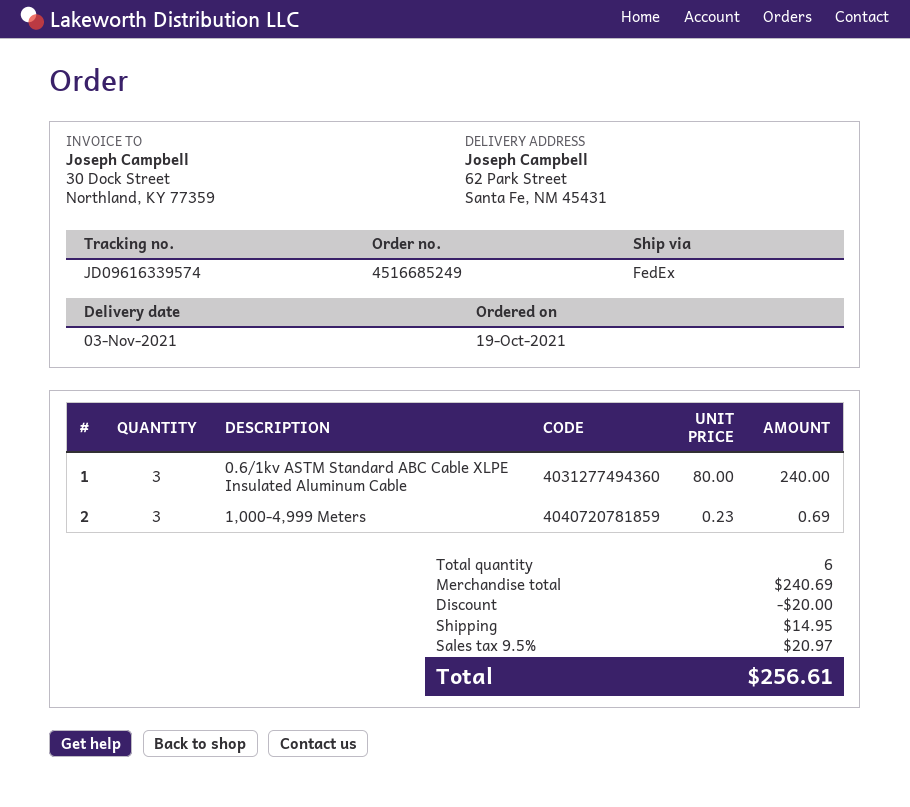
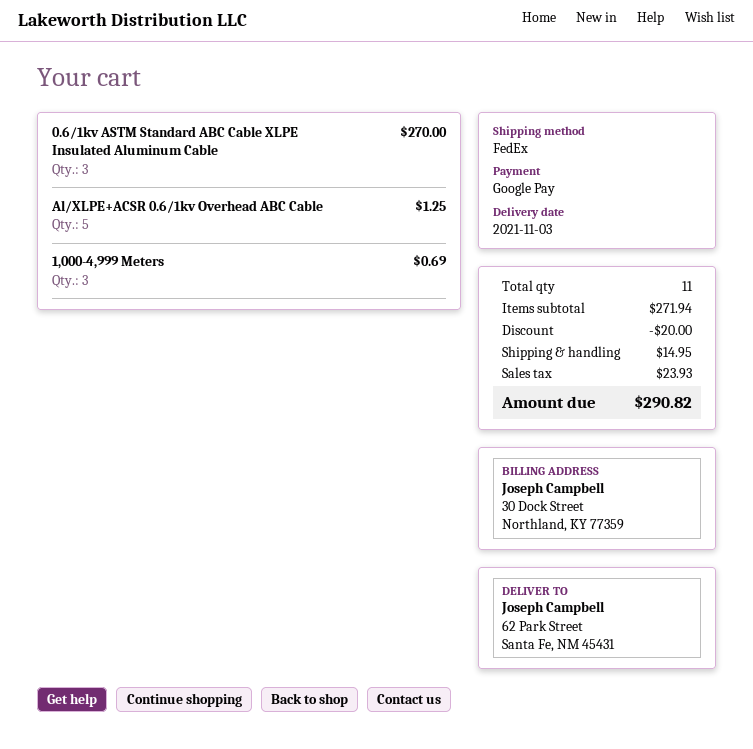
0.6/1kv ASTM Standard ABC Cable XLPE Insulated Aluminum Cable: 3 for 240.00 -> 3 for 270.00
Al/XLPE+ACSR 0.6/1kv Overhead ABC Cable: none -> 5 for 1.25
total quantity: 6 -> 11
subtotal: 240.69 -> 271.94
tax: 20.97 -> 23.93
total: 256.61 -> 290.82

